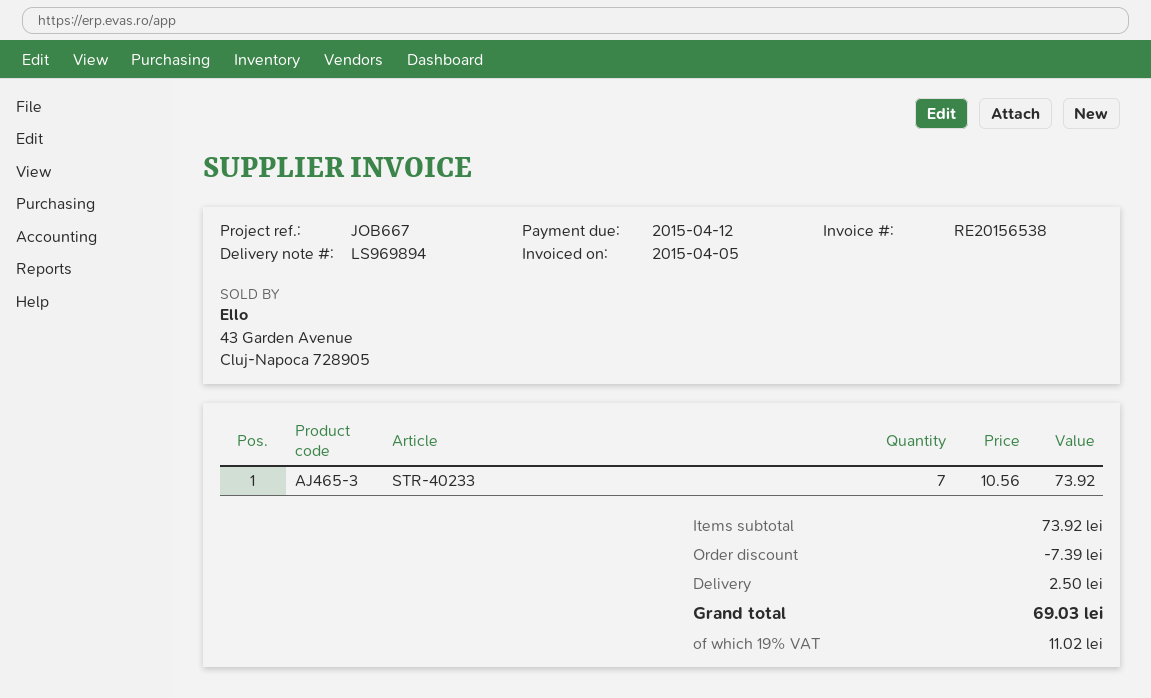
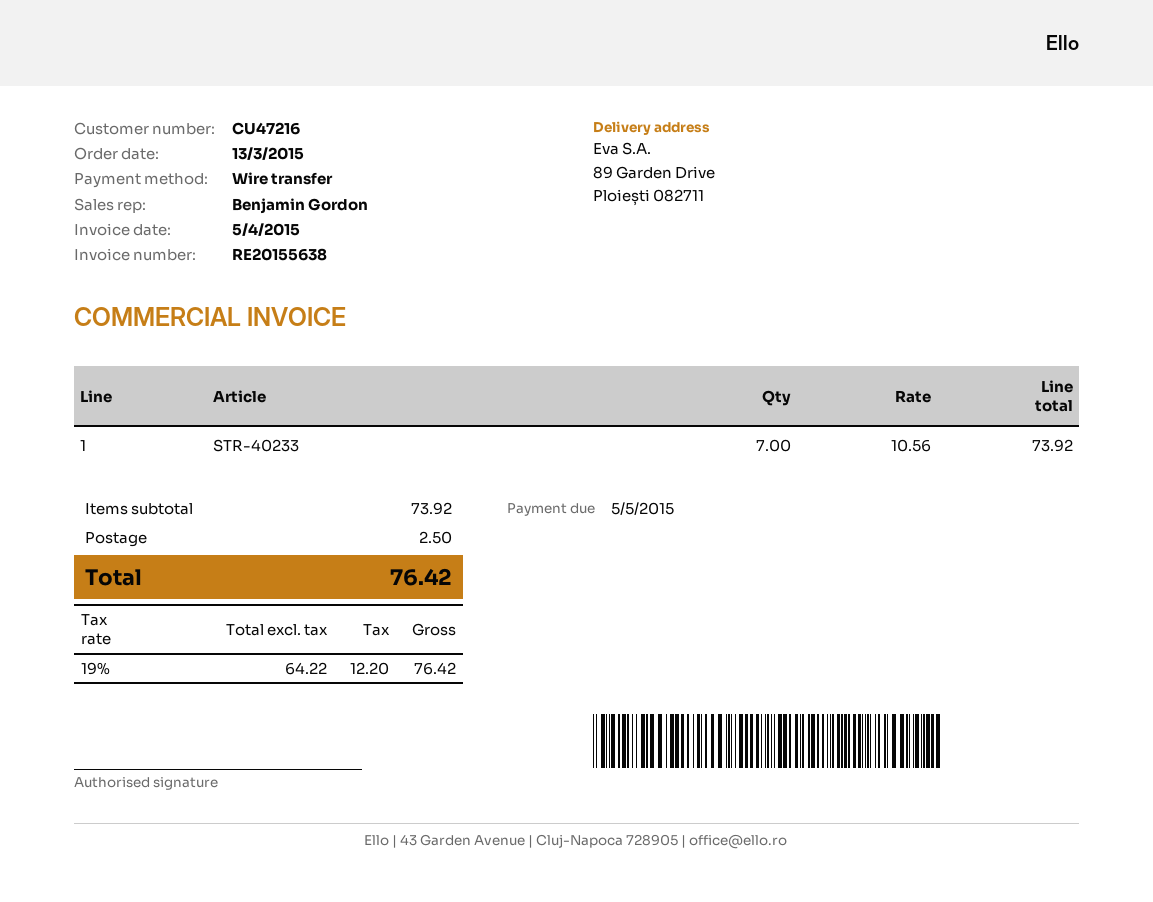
invoice number: RE20156538 -> RE20155638
due date: 2015-04-12 -> 2015-05-05
discount: 7.39 -> none
tax: 19% = 11.02 -> 19% = 12.20
total: 69.03 -> 76.42

